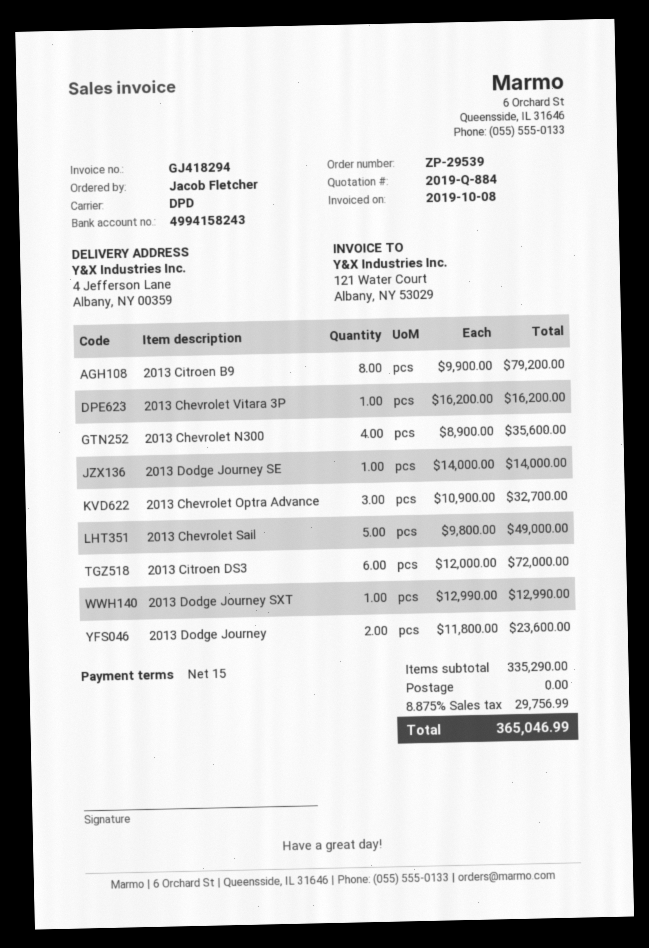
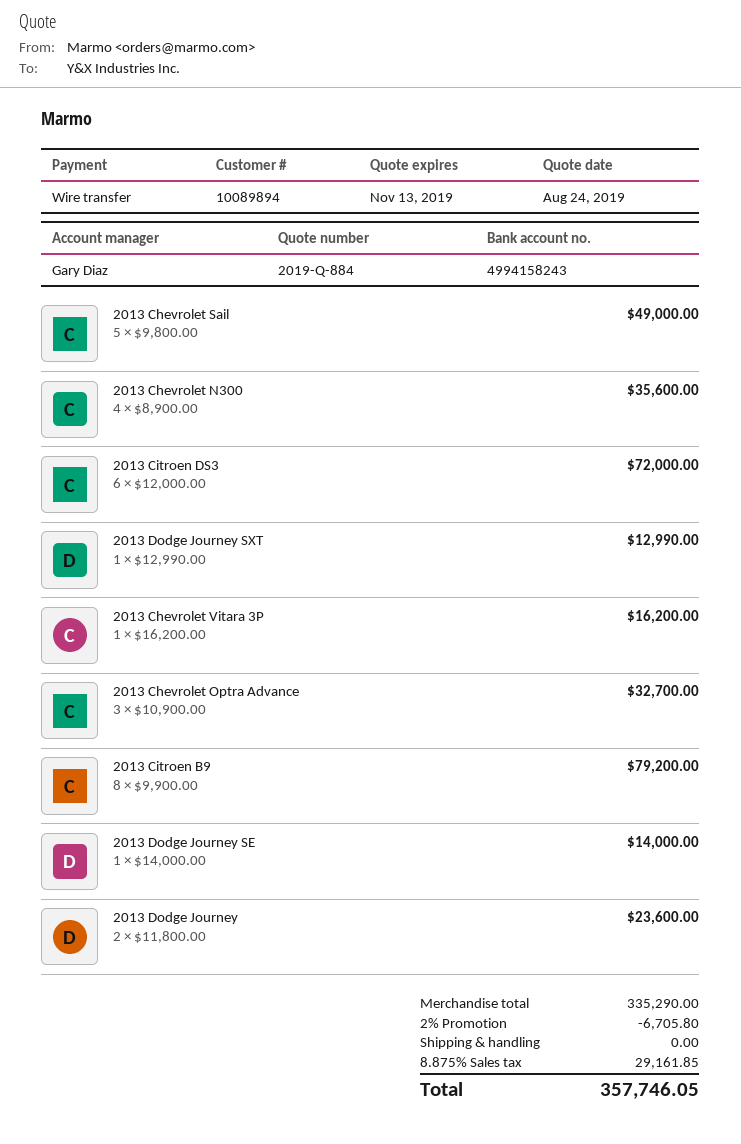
discount: none -> 2% = 6705.80
tax: 8.875% = 29756.99 -> 8.875% = 29161.85
total: 365046.99 -> 357746.05

